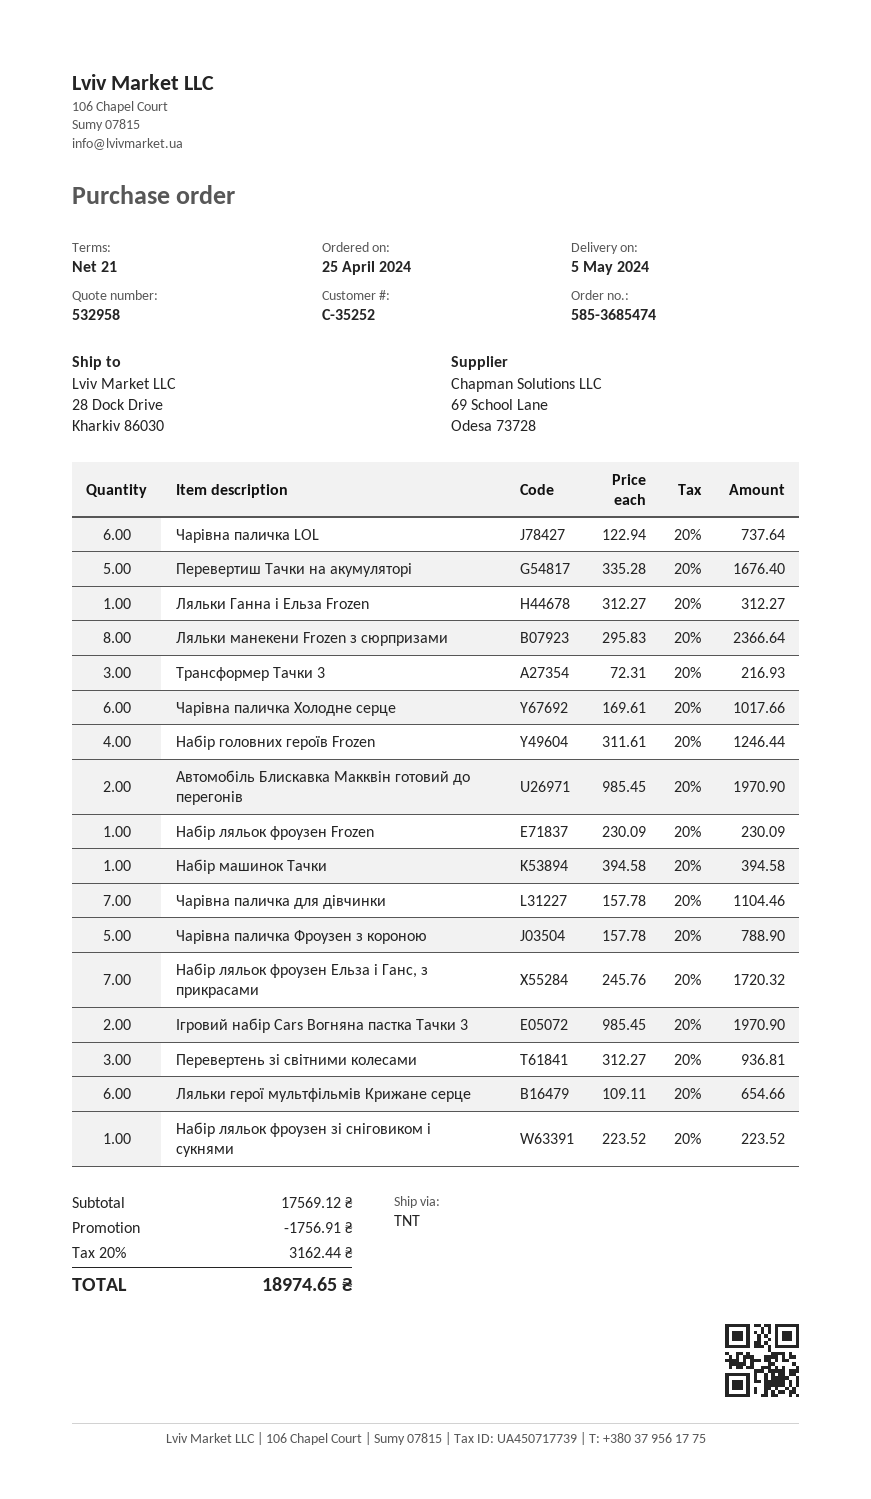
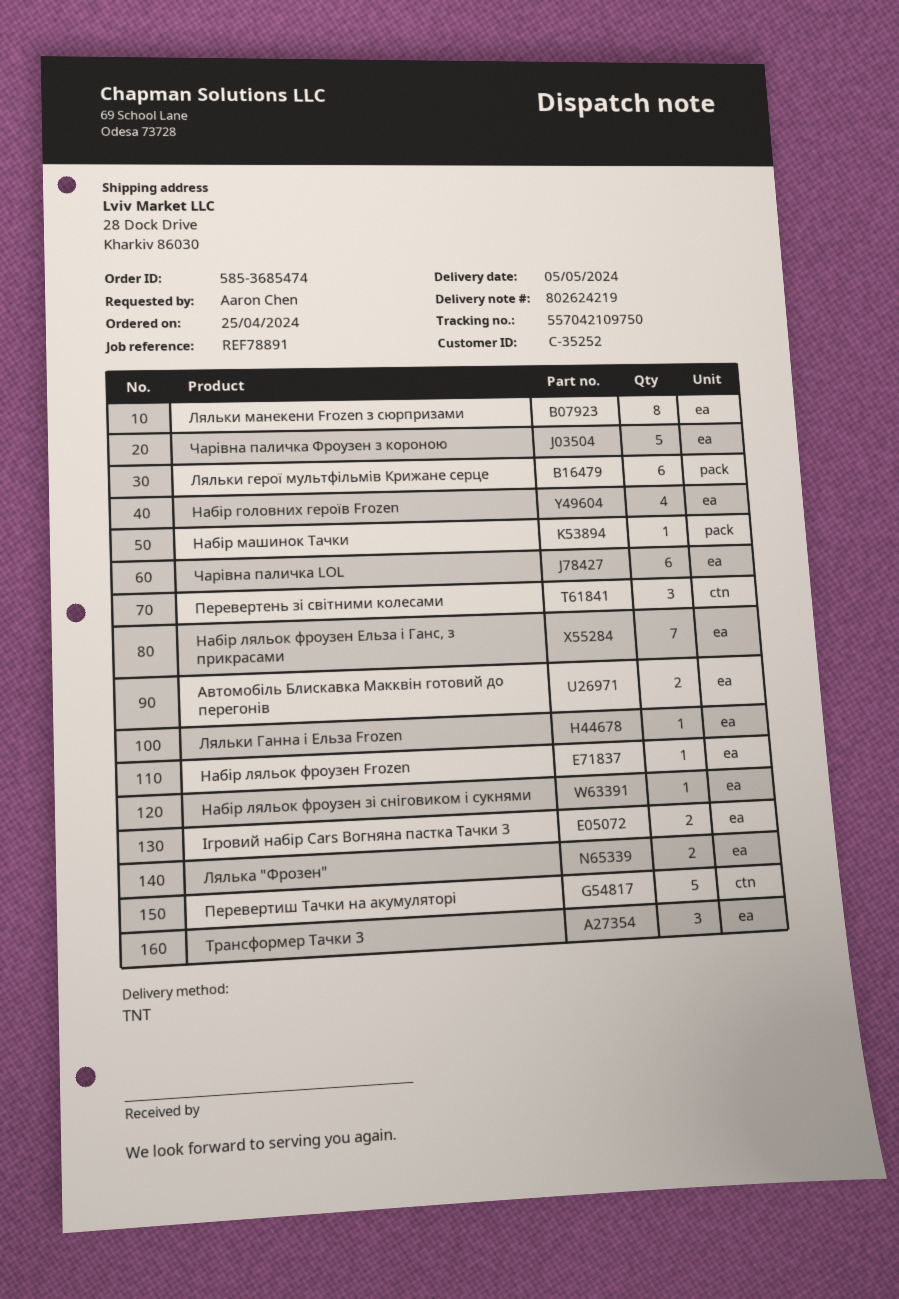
Чарівна паличка Холодне серце: 6 -> none
Чарівна паличка для дівчинки: 7 -> none
Лялька "Фрозен": none -> 2

